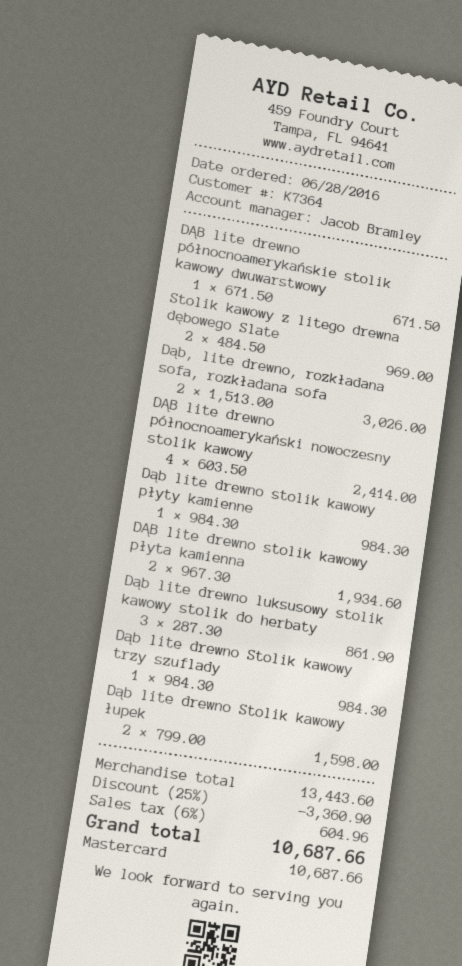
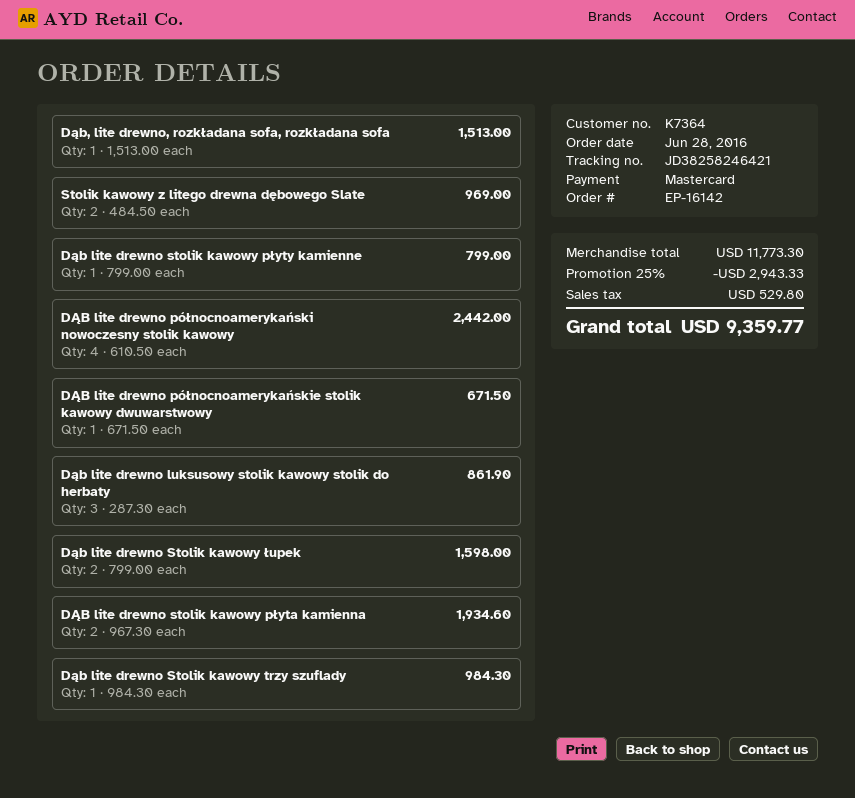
Dąb, lite drewno, rozkładana sofa, rozkładana sofa: 2 x 1513.00 = 3026.00 -> 1 x 1513.00 = 1513.00
DĄB lite drewno północnoamerykański nowoczesny stolik kawowy: 4 x 603.50 = 2414.00 -> 4 x 610.50 = 2442.00
Dąb lite drewno stolik kawowy płyty kamienne: 1 x 984.30 = 984.30 -> 1 x 799.00 = 799.00
subtotal: 13443.60 -> 11773.30
discount: 25% = 3360.90 -> 25% = 2943.33
tax: 604.96 -> 529.80
total: 10687.66 -> 9359.77

